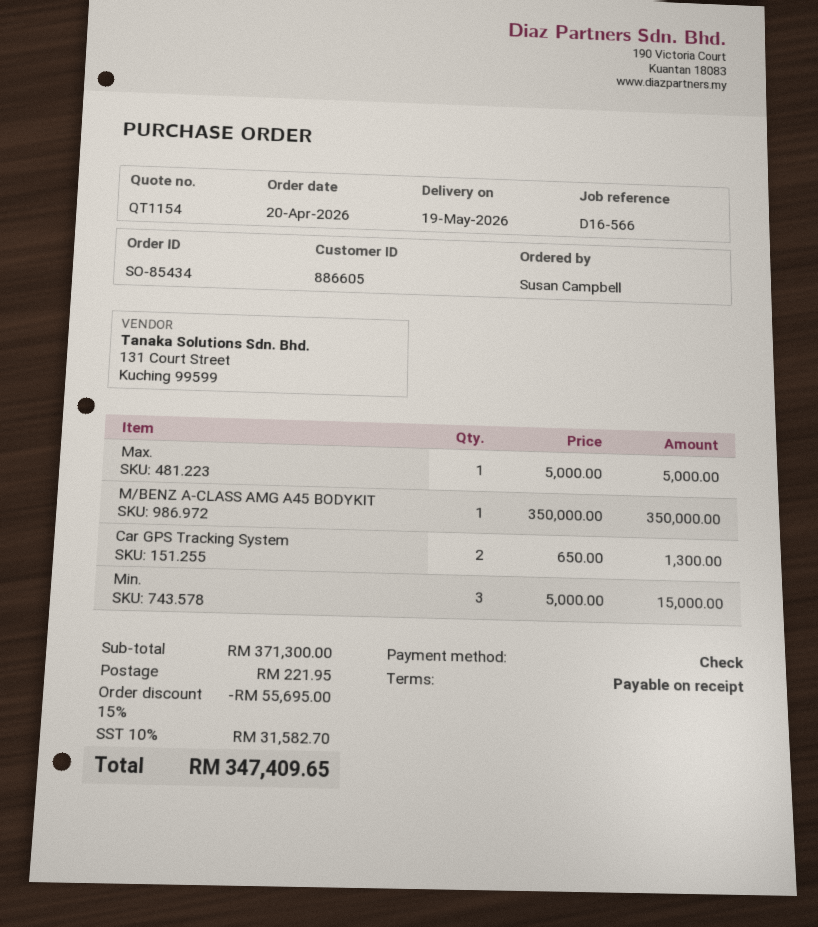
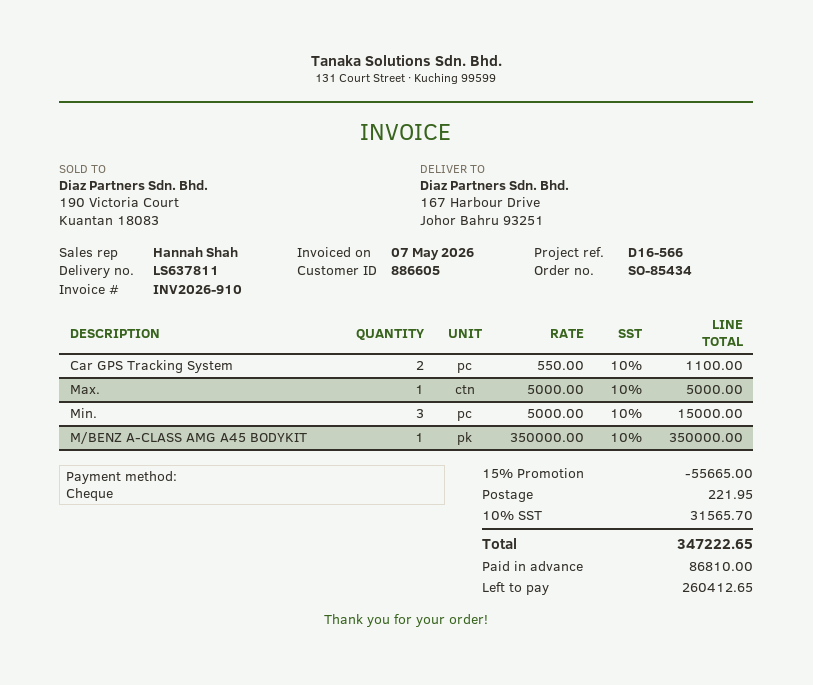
Car GPS Tracking System: 2 x 650.00 = 1300.00 -> 2 x 550.00 = 1100.00
discount: 15% = 55695.00 -> 15% = 55665.00
tax: 10% = 31582.70 -> 10% = 31565.70
total: 347409.65 -> 347222.65

